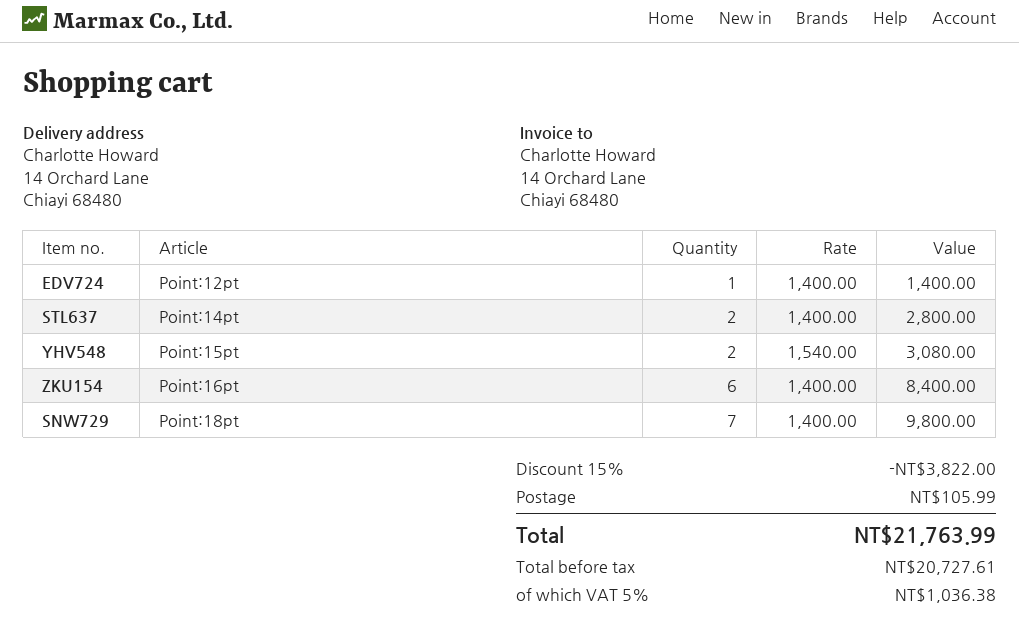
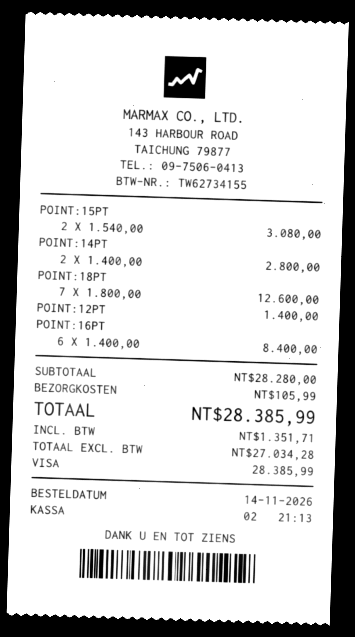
Point:18pt: 7 x 1400.00 = 9800.00 -> 7 x 1800.00 = 12600.00
discount: 15% = 3822.00 -> none
net: 20727.61 -> 27034.28
tax: 1036.38 -> 1351.71
total: 21763.99 -> 28385.99

